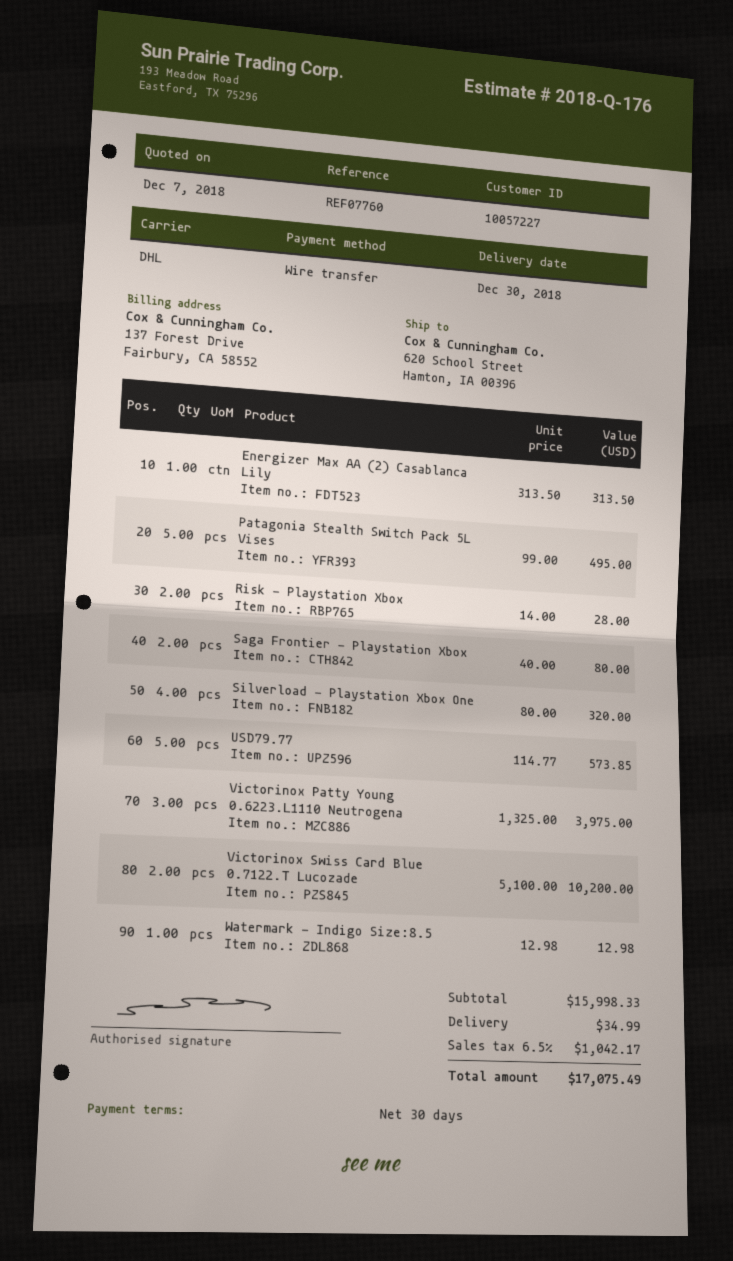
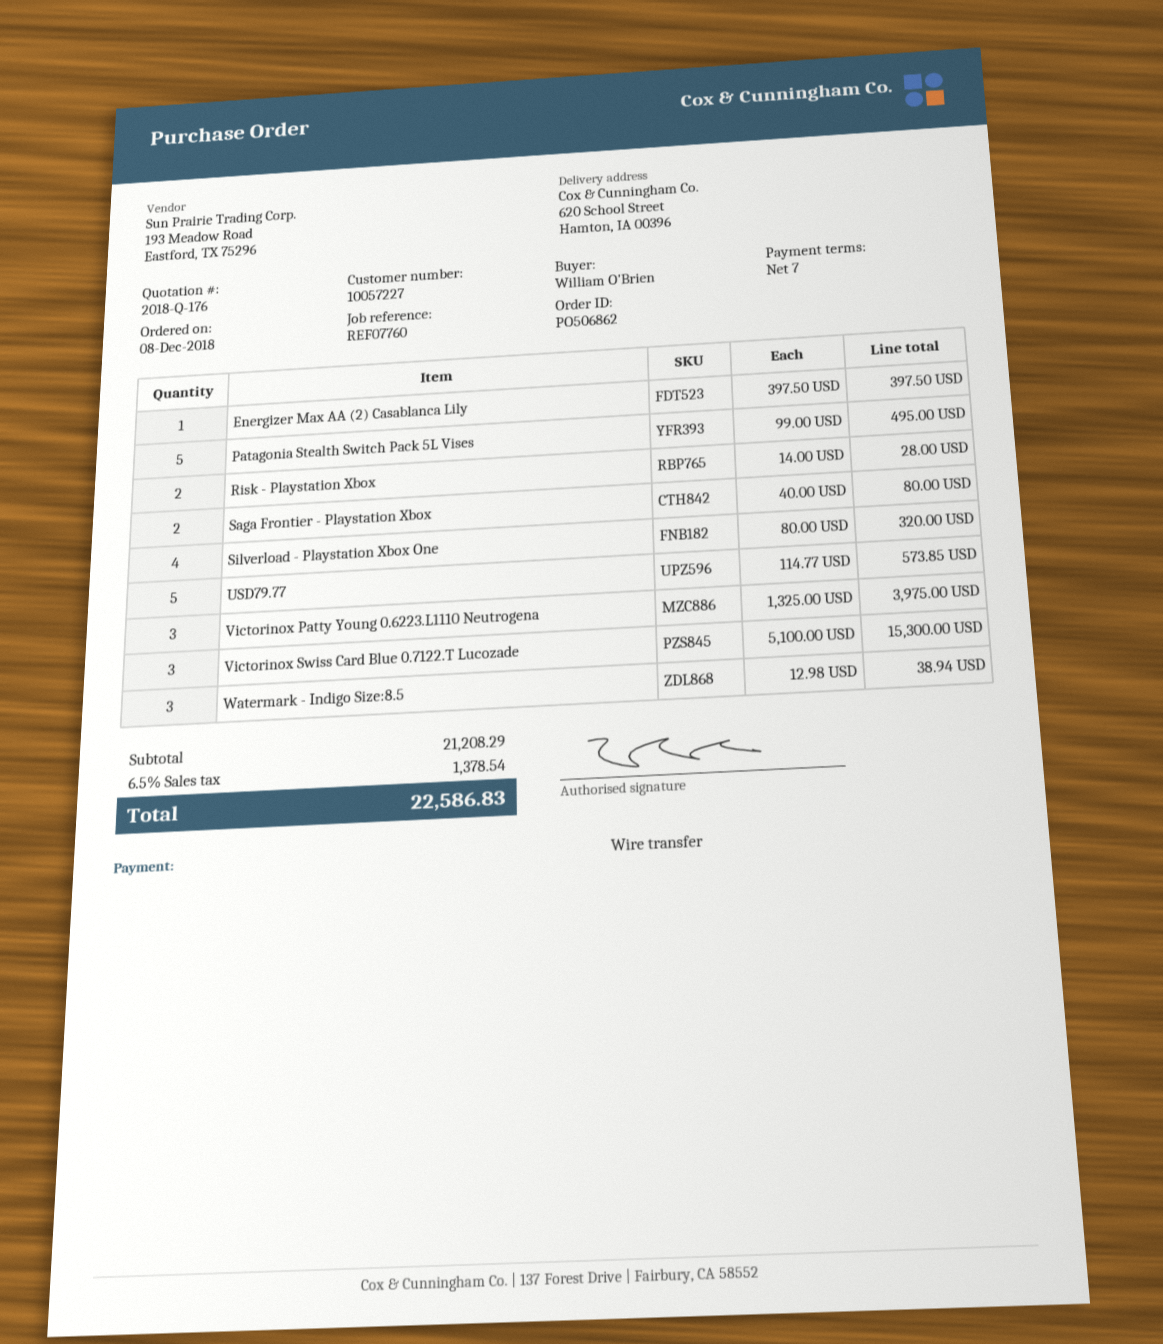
payment terms: 30 days -> 7 days
Energizer Max AA (2) Casablanca Lily: 1 x 313.50 = 313.50 -> 1 x 397.50 = 397.50
Victorinox Swiss Card Blue 0.7122.T Lucozade: 2 x 5100.00 = 10200.00 -> 3 x 5100.00 = 15300.00
Watermark - Indigo Size:8.5: 1 x 12.98 = 12.98 -> 3 x 12.98 = 38.94
subtotal: 15998.33 -> 21208.29
shipping: 34.99 -> none
tax: 6.5% = 1042.17 -> 6.5% = 1378.54
total: 17075.49 -> 22586.83

